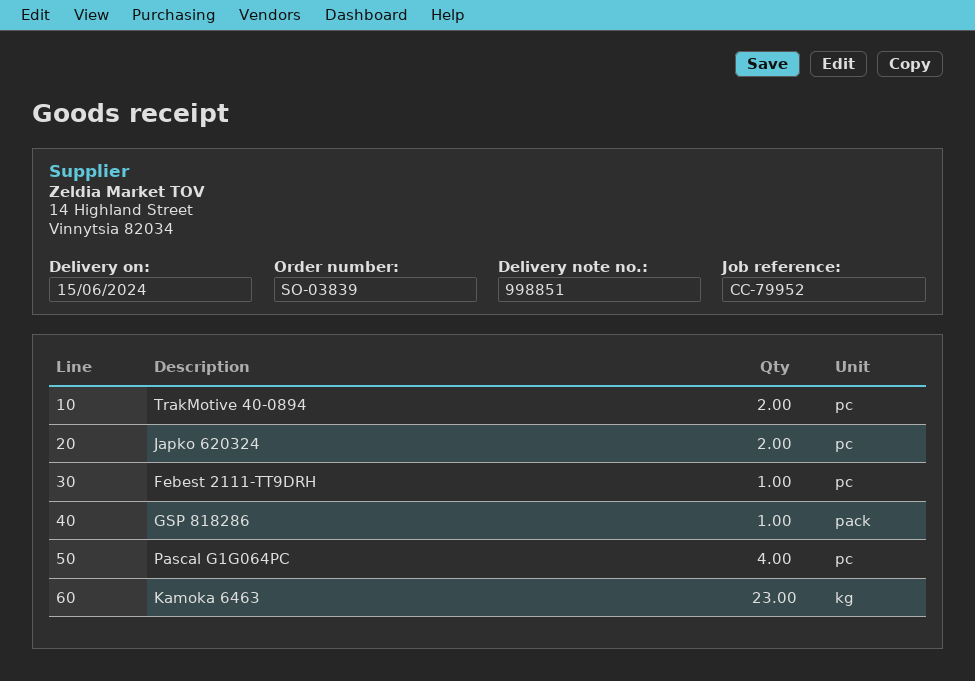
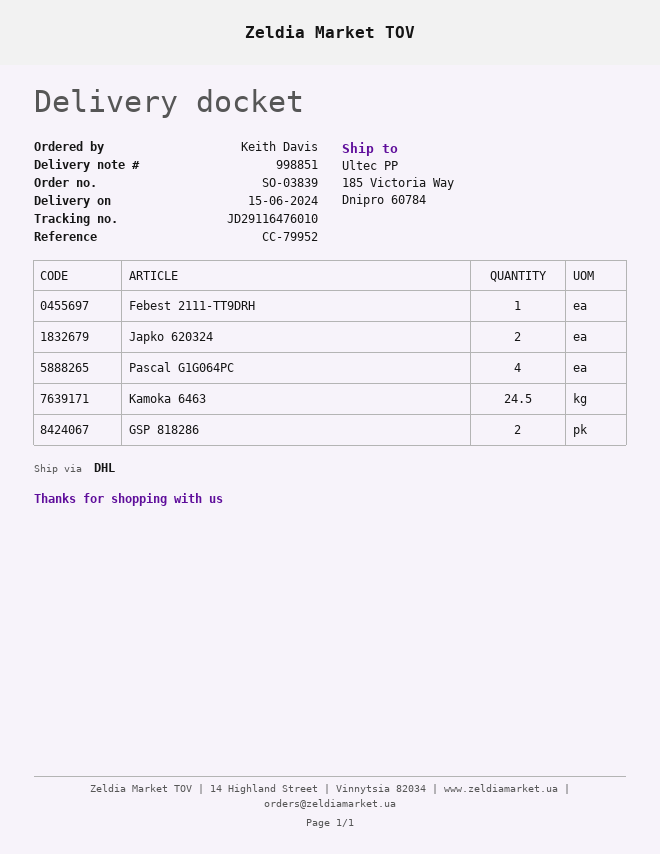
TrakMotive 40-0894: 2 -> none
GSP 818286: 1 -> 2
Kamoka 6463: 23 -> 24.5

